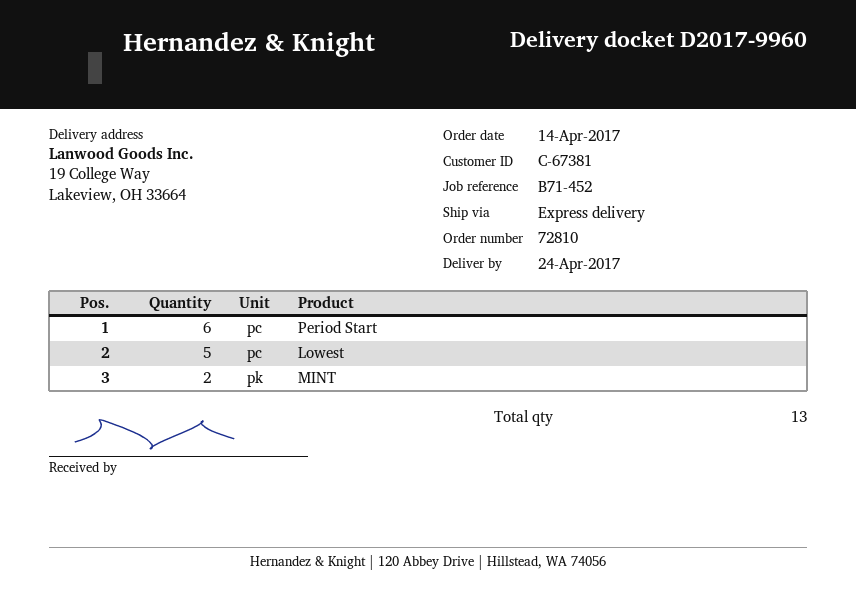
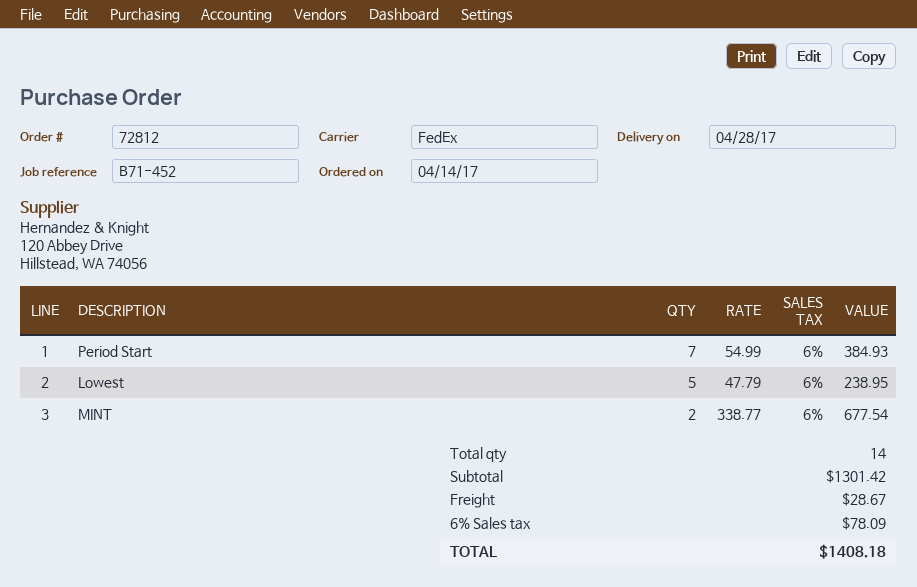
order number: 72810 -> 72812
delivery date: 2017-04-24 -> 2017-04-28
shipping method: express -> FedEx
Period Start: 6 -> 7
total quantity: 13 -> 14

